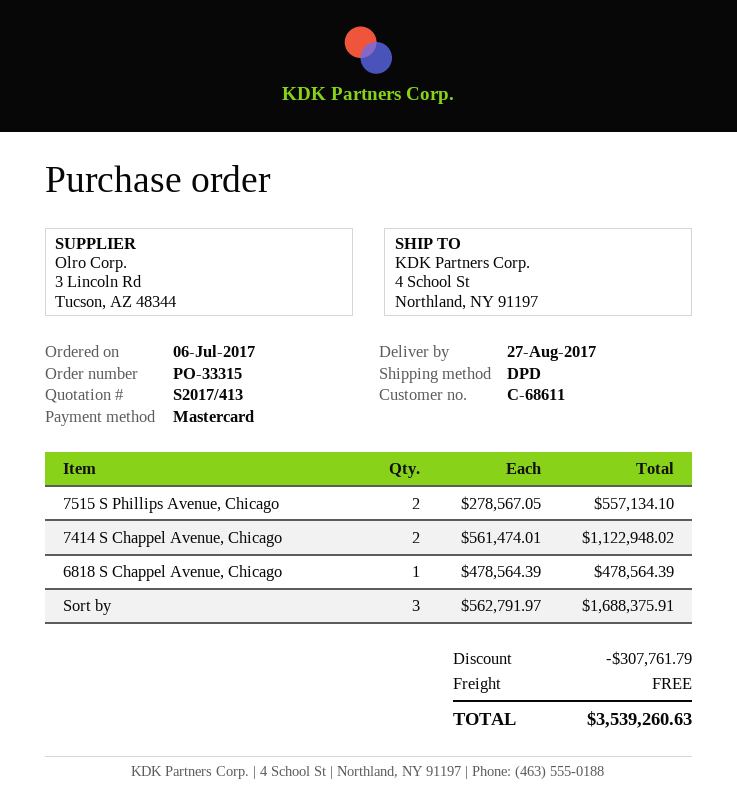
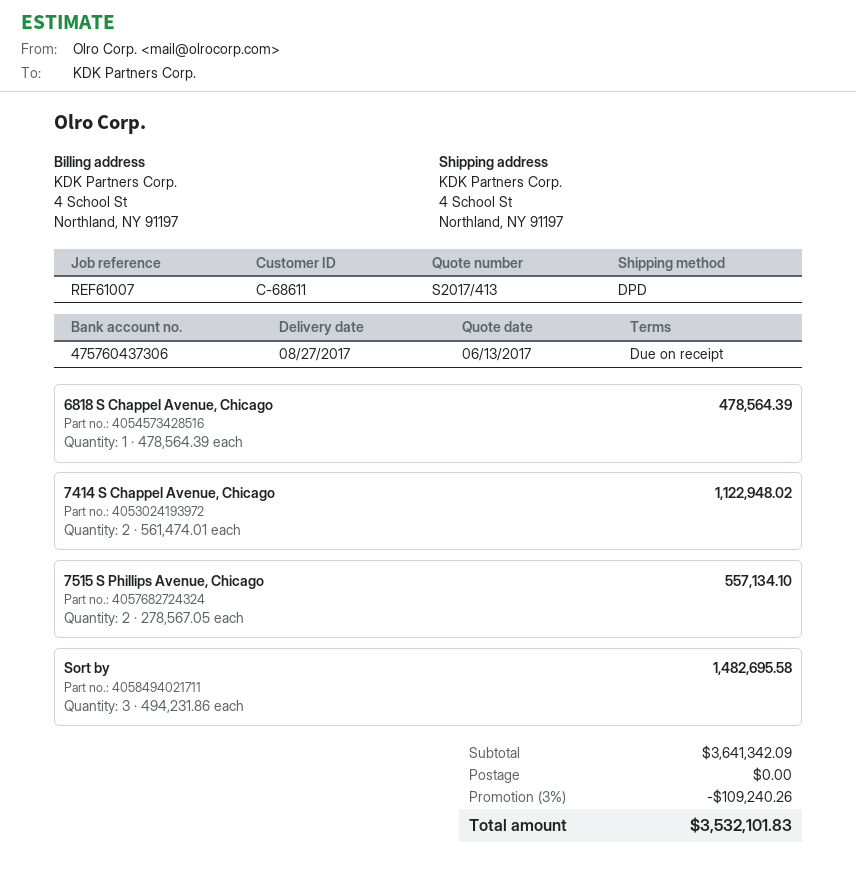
Sort by: 3 x 562791.97 = 1688375.91 -> 3 x 494231.86 = 1482695.58
discount: 307761.79 -> 109240.26
total: 3539260.63 -> 3532101.83

